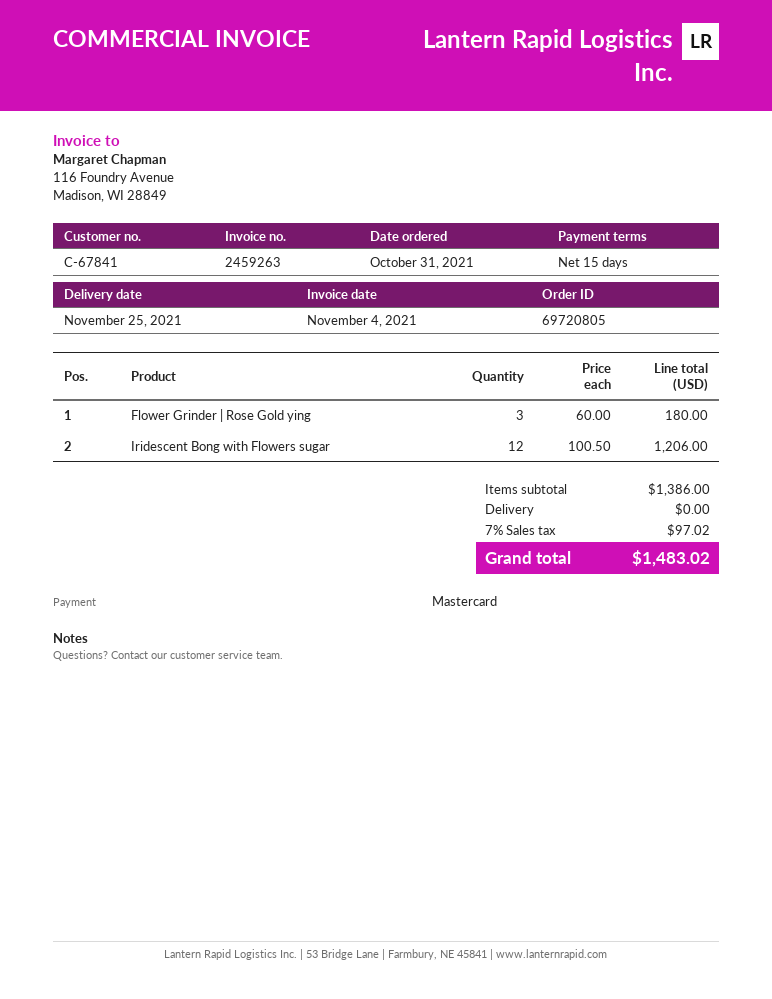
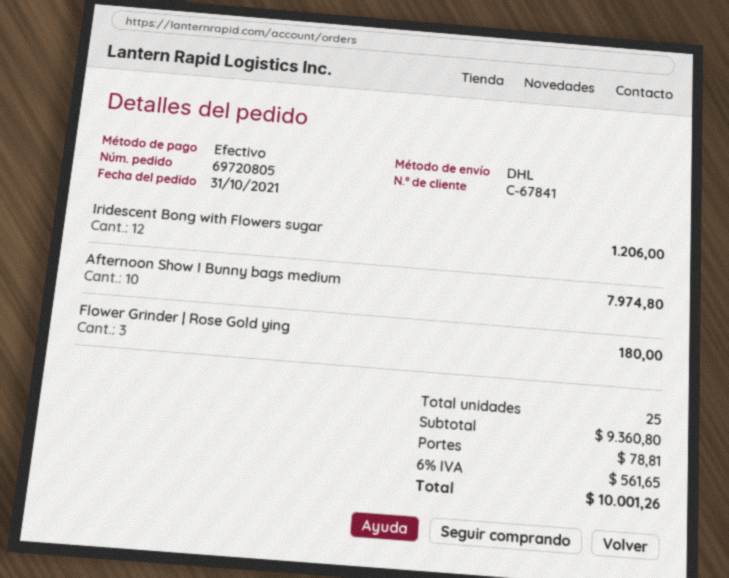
payment method: Mastercard -> cash
Afternoon Show I Bunny bags medium: none -> 10 for 7974.80
subtotal: 1386.00 -> 9360.80
shipping: 0.00 -> 78.81
tax: 7% = 97.02 -> 6% = 561.65
total: 1483.02 -> 10001.26

